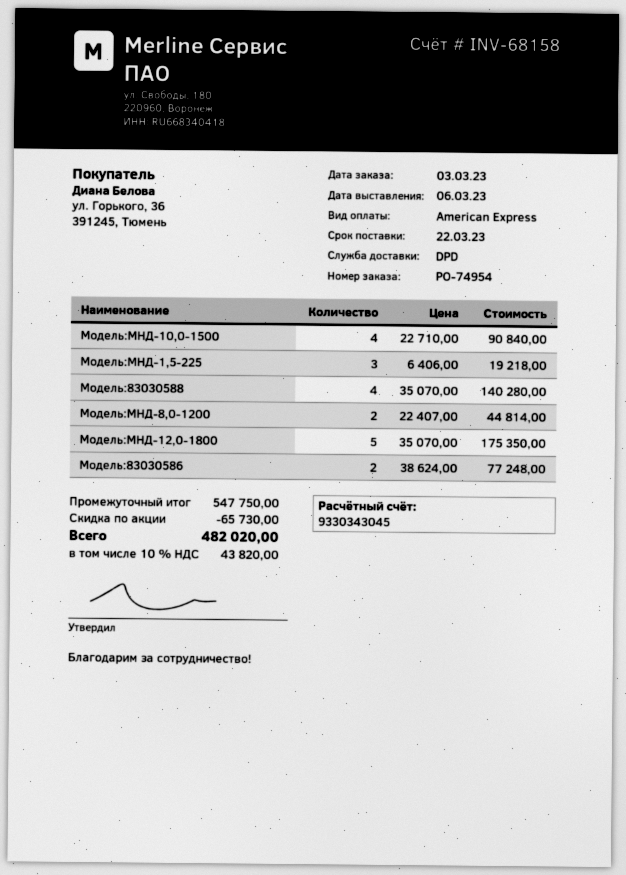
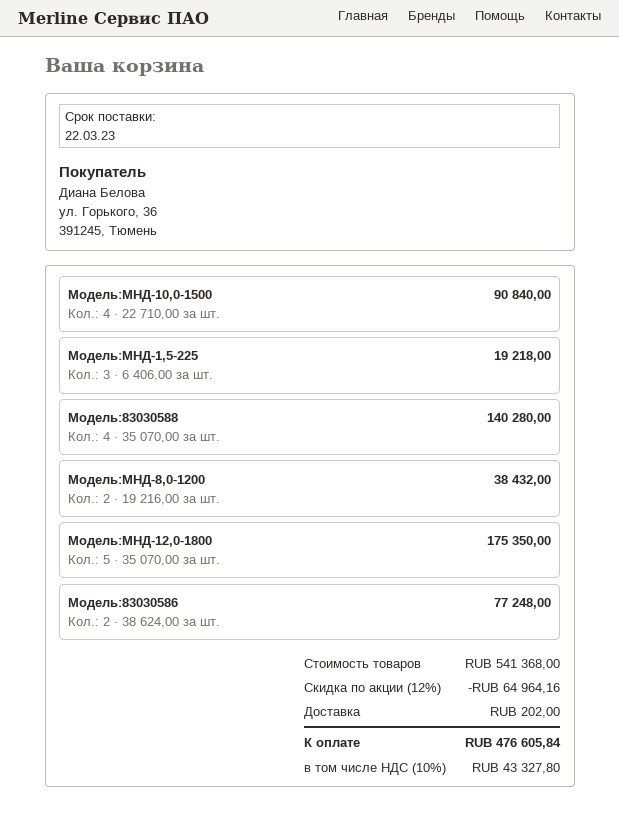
Модель:МНД-8,0-1200: 2 x 22407.00 = 44814.00 -> 2 x 19216.00 = 38432.00
subtotal: 547750.00 -> 541368.00
discount: 65730.00 -> 64964.16
shipping: none -> 202.00
tax: 10% = 43820.00 -> 10% = 43327.80
total: 482020.00 -> 476605.84

